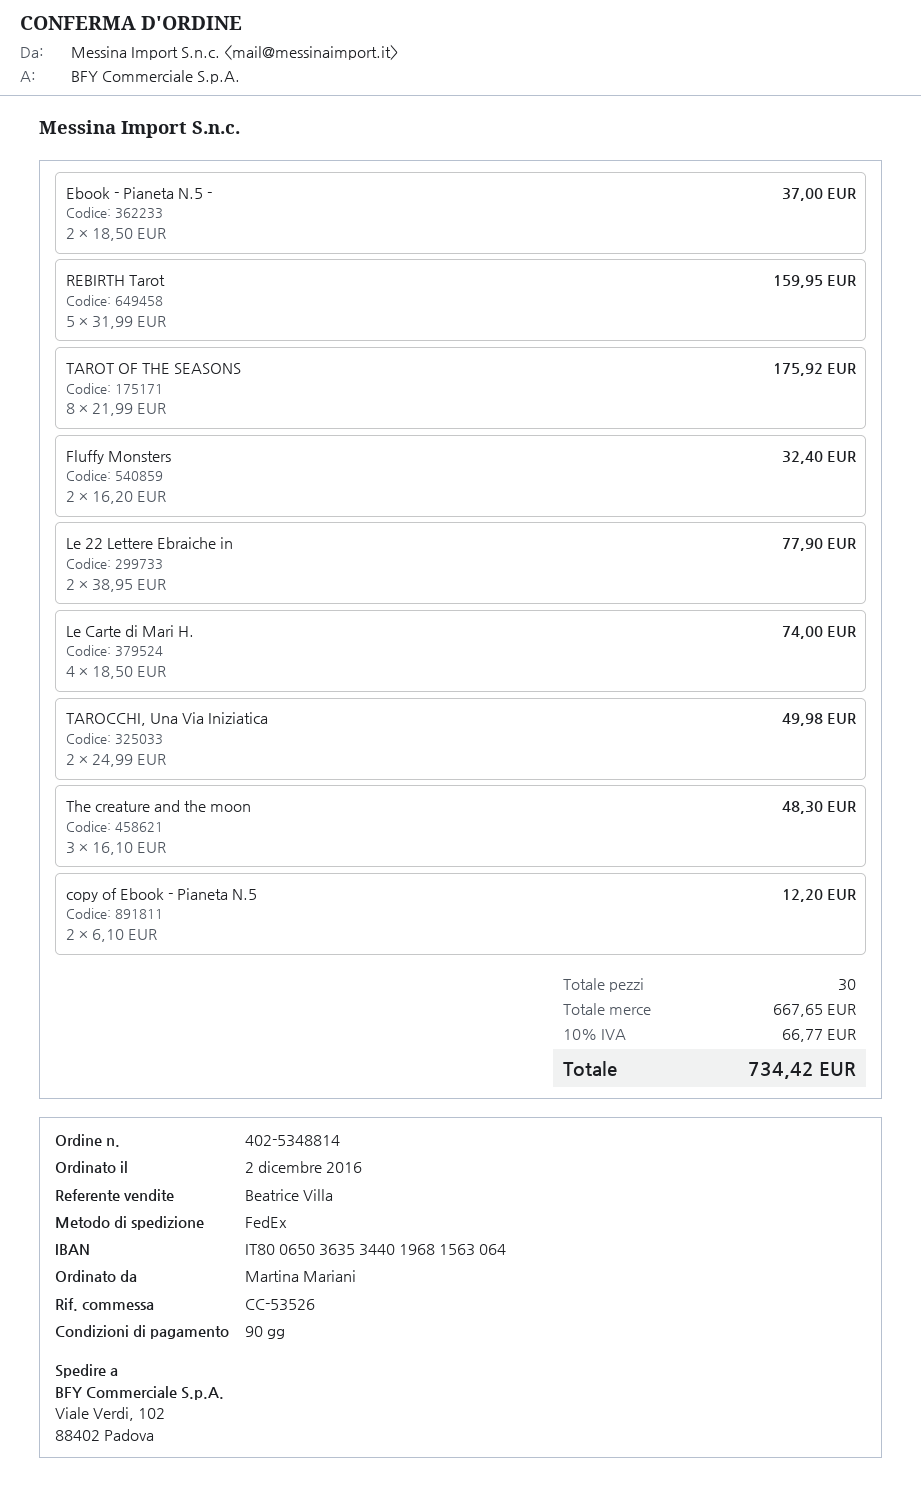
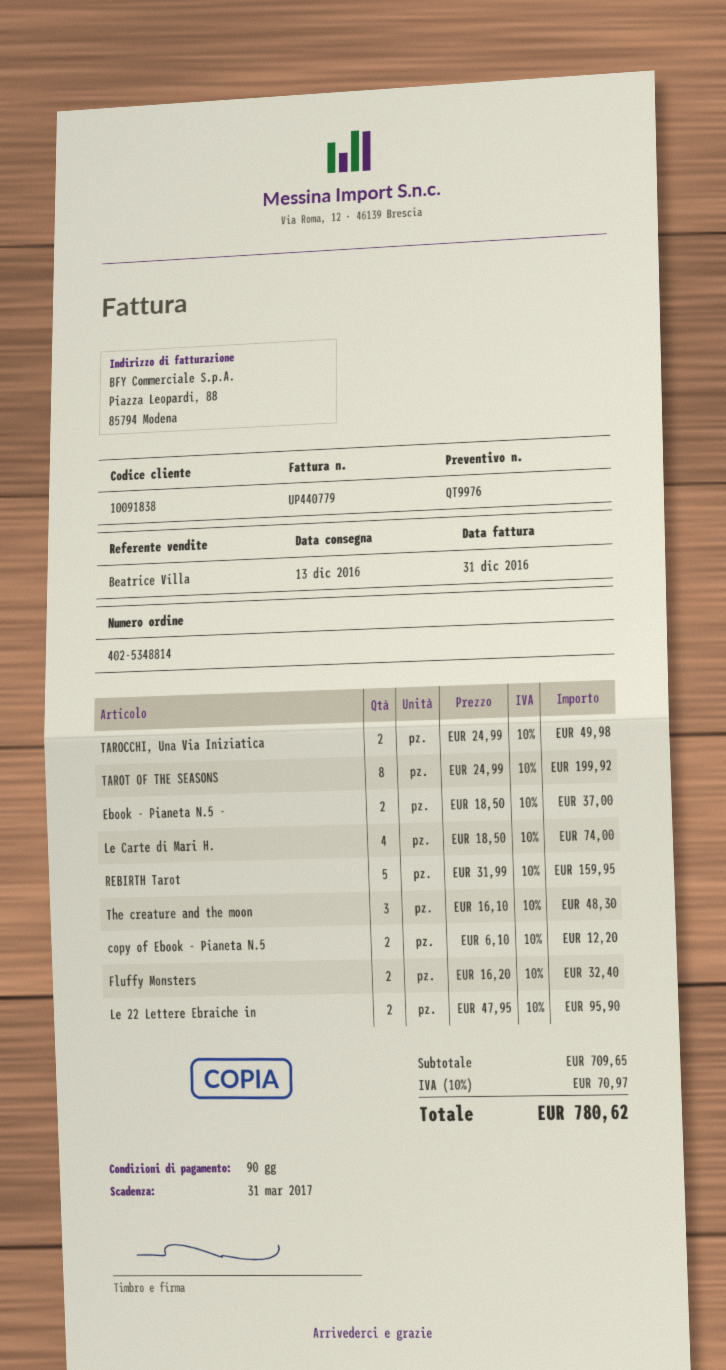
TAROT OF THE SEASONS: 8 x 21.99 = 175.92 -> 8 x 24.99 = 199.92
Le 22 Lettere Ebraiche in: 2 x 38.95 = 77.90 -> 2 x 47.95 = 95.90
subtotal: 667.65 -> 709.65
tax: 10% = 66.77 -> 10% = 70.97
total: 734.42 -> 780.62

